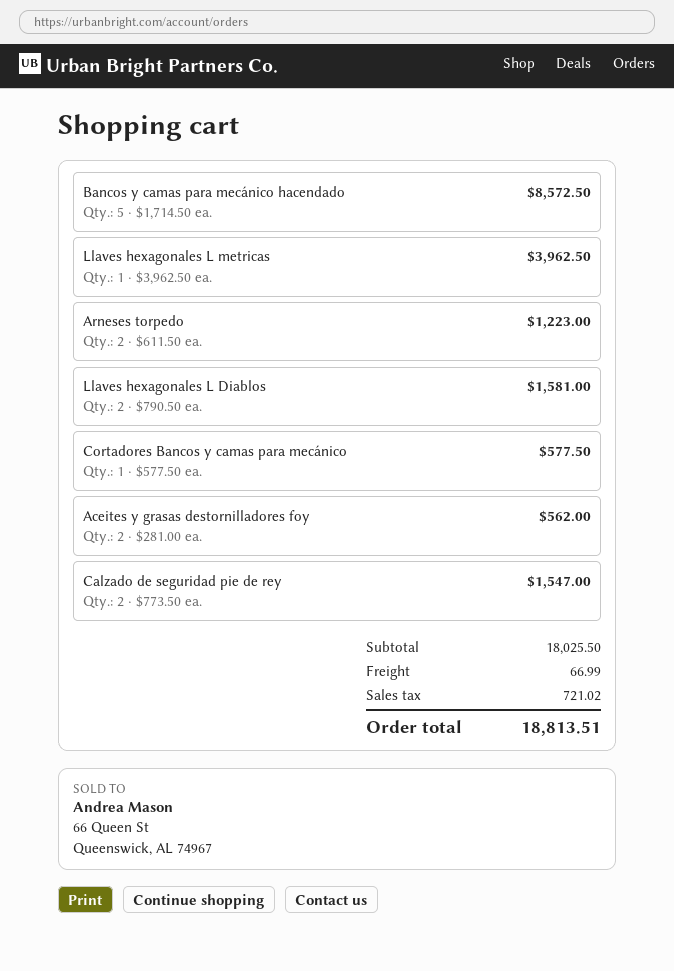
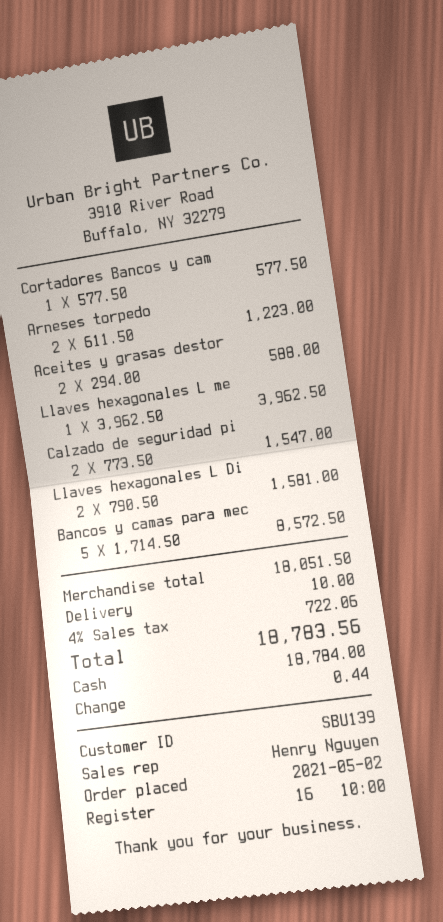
Aceites y grasas destornilladores foy: 2 x 281.00 = 562.00 -> 2 x 294.00 = 588.00
subtotal: 18025.50 -> 18051.50
shipping: 66.99 -> 10.00
tax: 721.02 -> 722.06
total: 18813.51 -> 18783.56

